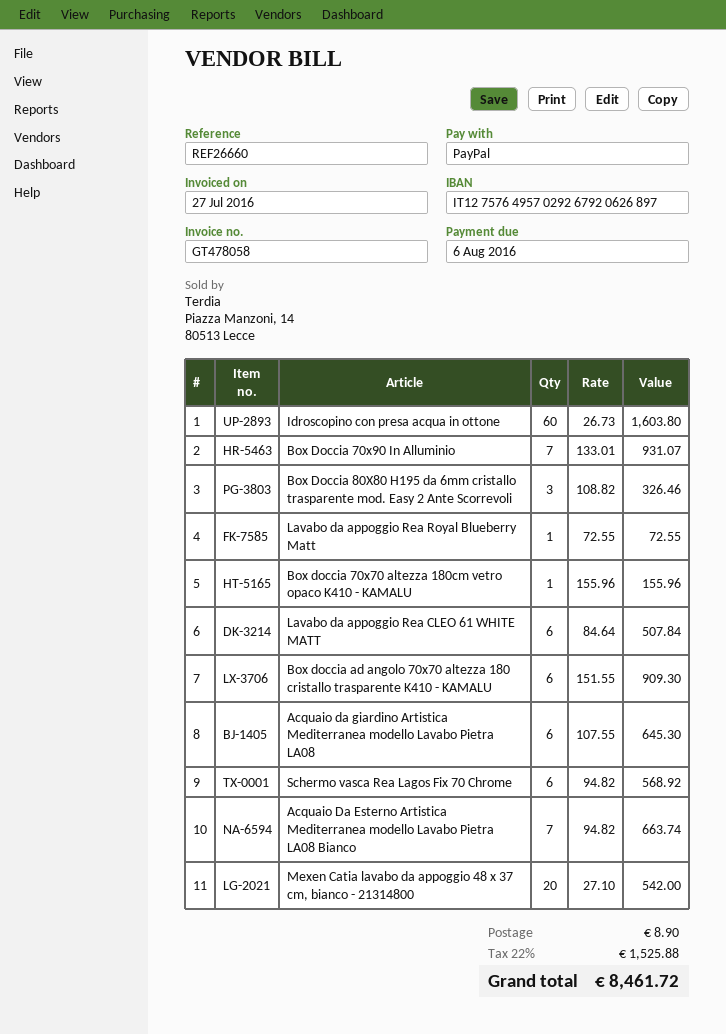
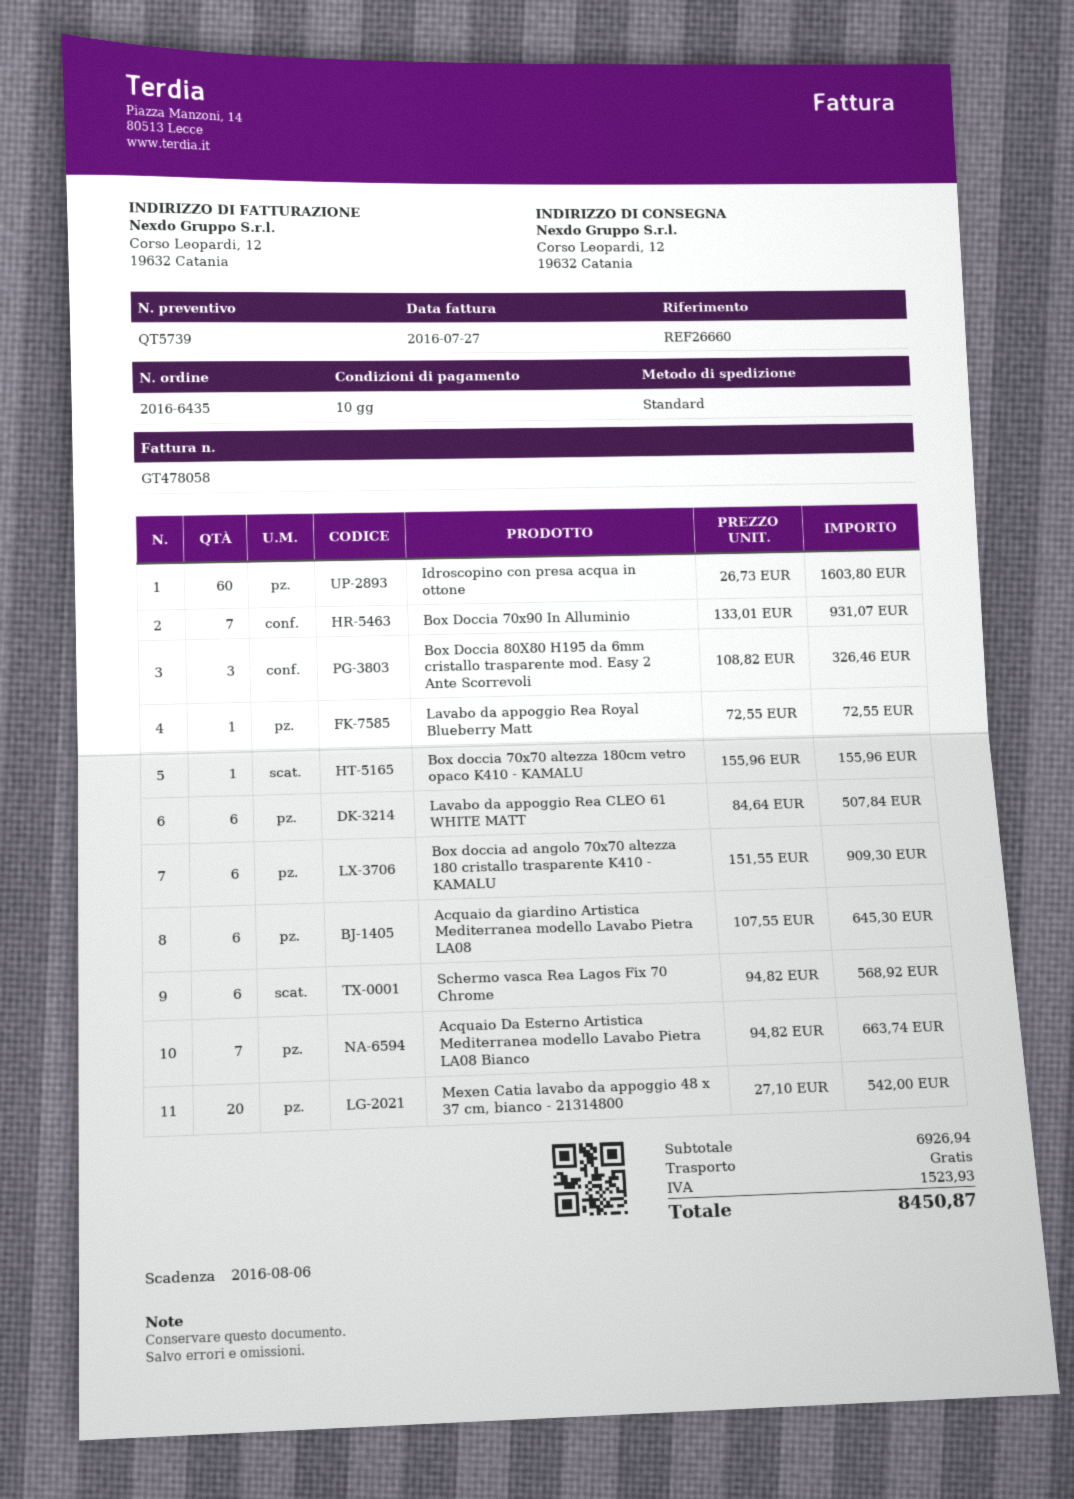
shipping: 8.90 -> 0.00
tax: 1525.88 -> 1523.93
total: 8461.72 -> 8450.87

